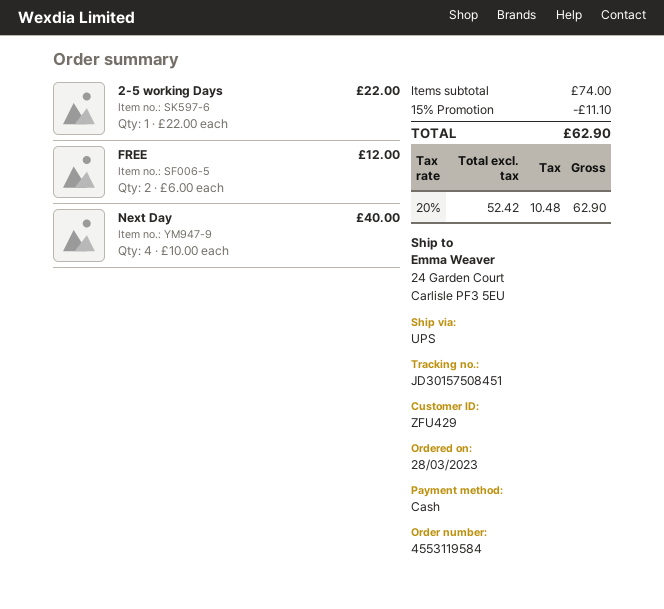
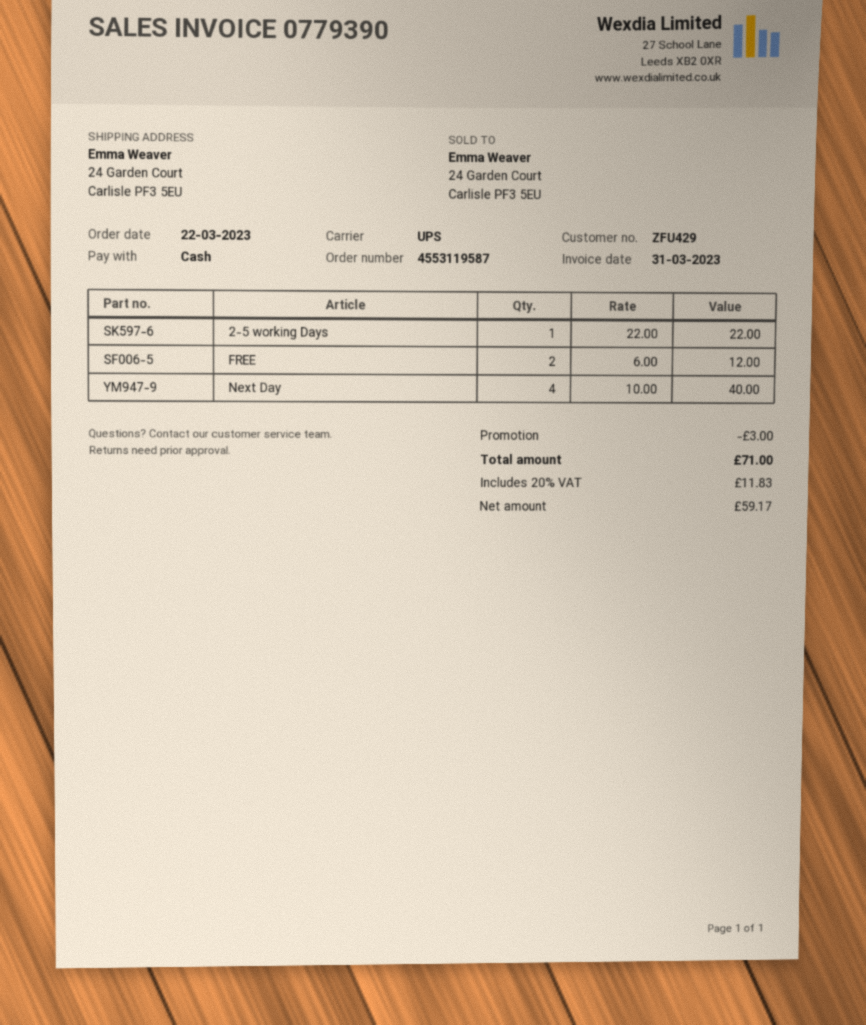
order number: 4553119584 -> 4553119587
order date: 2023-03-28 -> 2023-03-22
discount: 11.10 -> 3.00
net: 52.42 -> 59.17
tax: 20% = 10.48 -> 20% = 11.83
total: 62.90 -> 71.00

